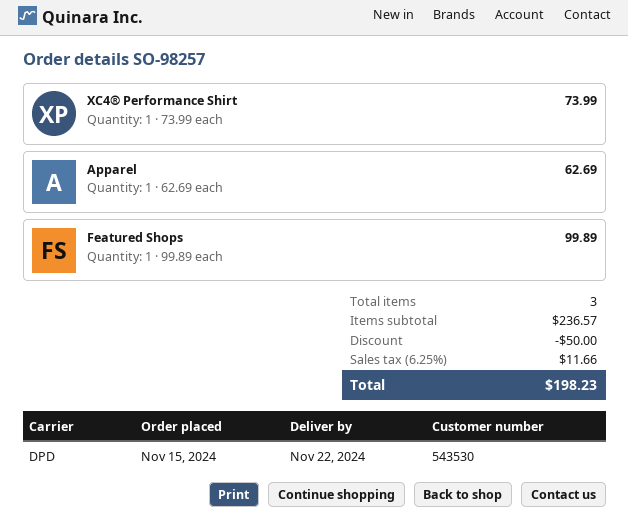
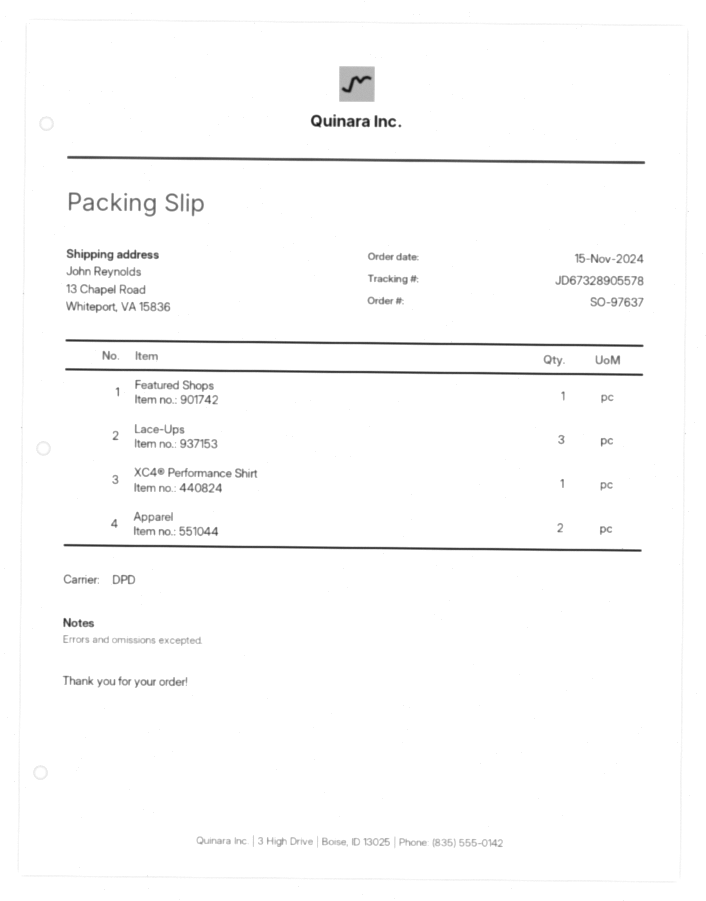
order number: SO-98257 -> SO-97637
Apparel: 1 -> 2
Lace-Ups: none -> 3

